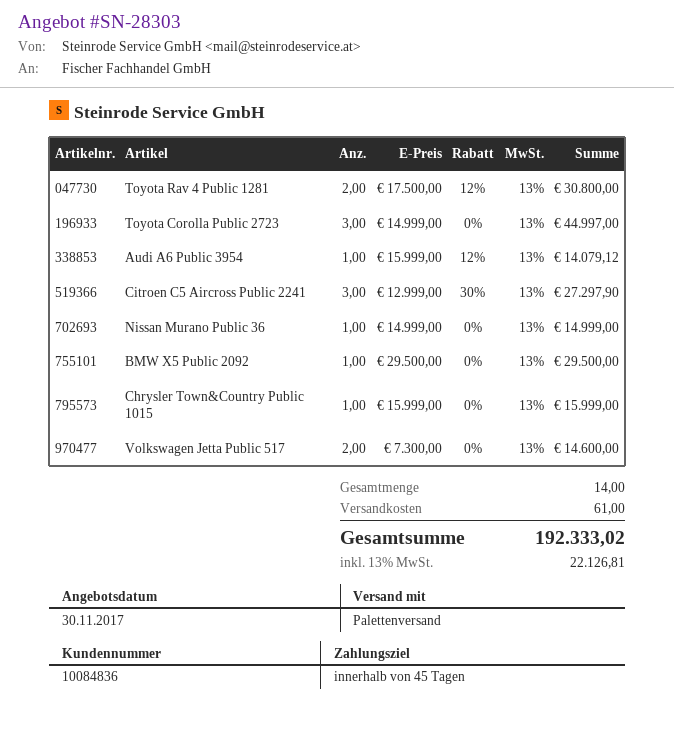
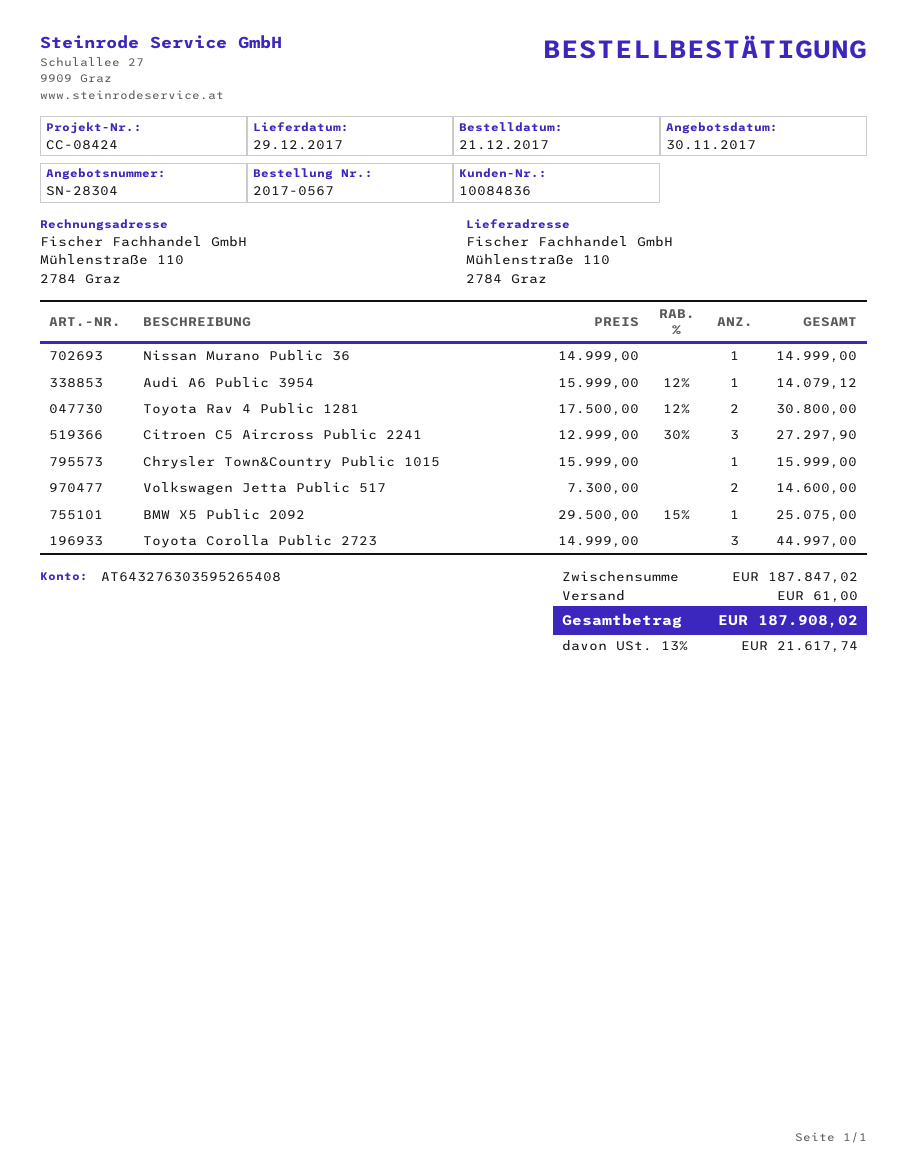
quote number: SN-28303 -> SN-28304
BMW X5 Public 2092: 1 x 29500.00 = 29500.00 -> 1 x 29500.00 - 15% = 25075.00
tax: 13% = 22126.81 -> 13% = 21617.74
total: 192333.02 -> 187908.02

